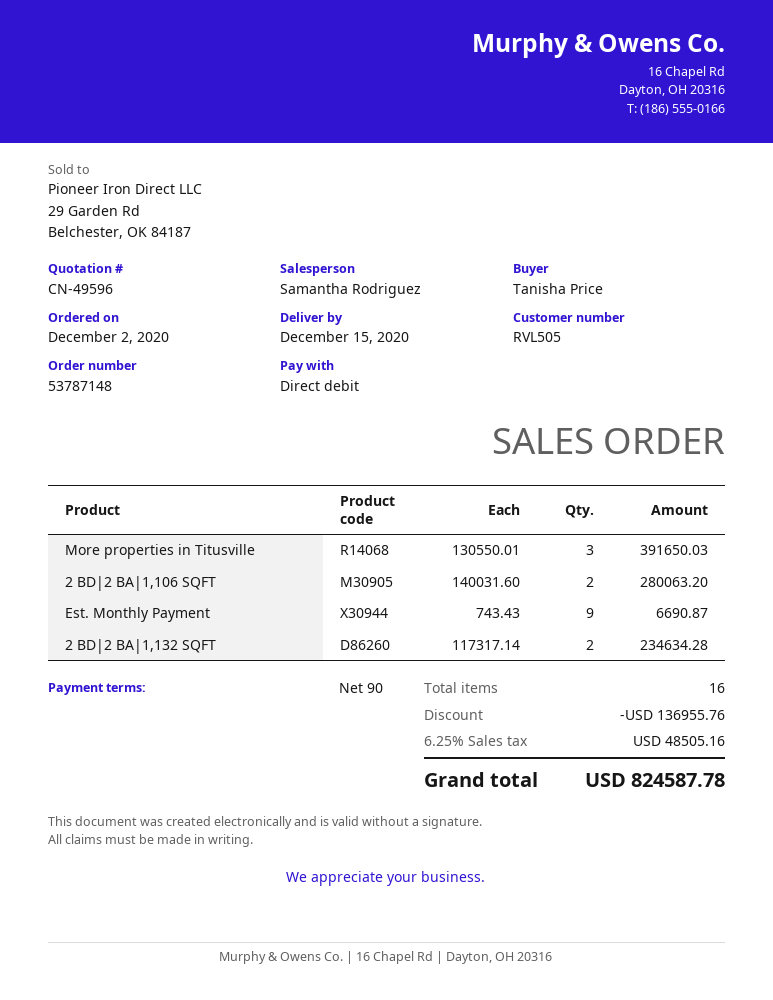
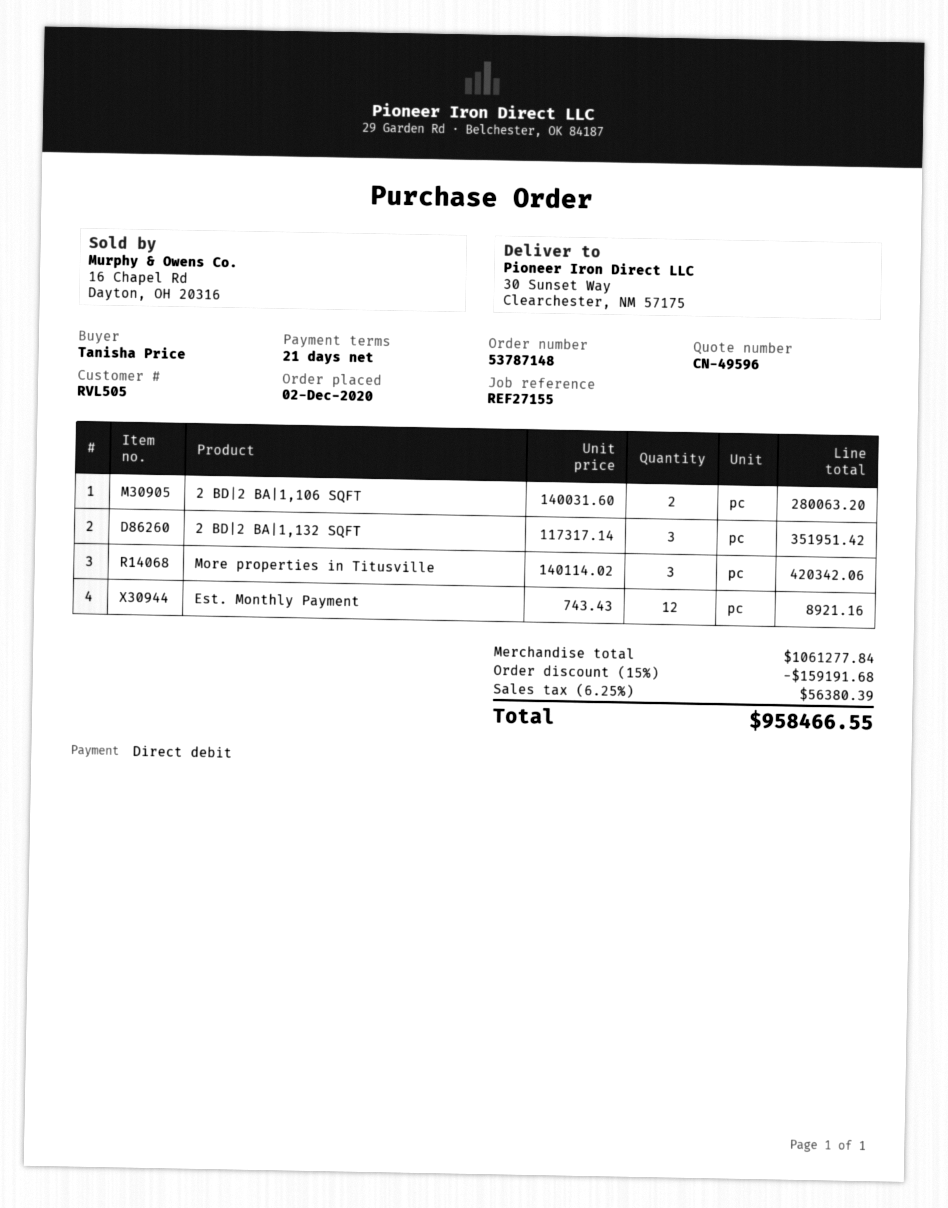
payment terms: 90 days -> 21 days
More properties in Titusville: 3 x 130550.01 = 391650.03 -> 3 x 140114.02 = 420342.06
Est. Monthly Payment: 9 x 743.43 = 6690.87 -> 12 x 743.43 = 8921.16
2 BD|2 BA|1,132 SQFT: 2 x 117317.14 = 234634.28 -> 3 x 117317.14 = 351951.42
discount: 136955.76 -> 159191.68
tax: 6.25% = 48505.16 -> 6.25% = 56380.39
total: 824587.78 -> 958466.55

